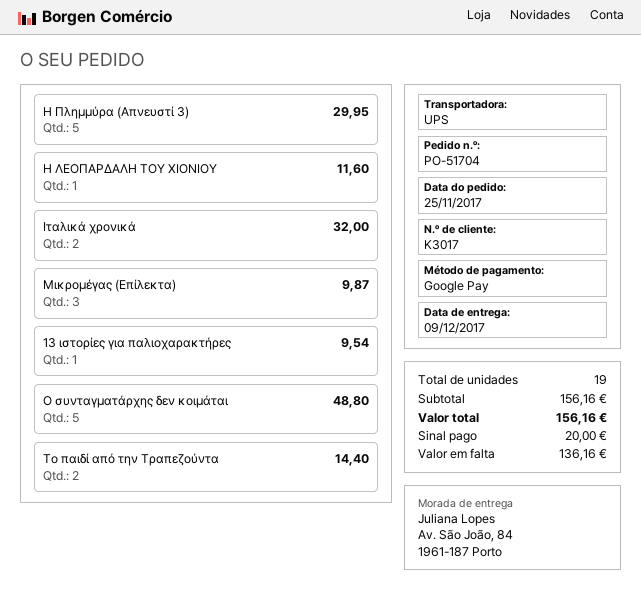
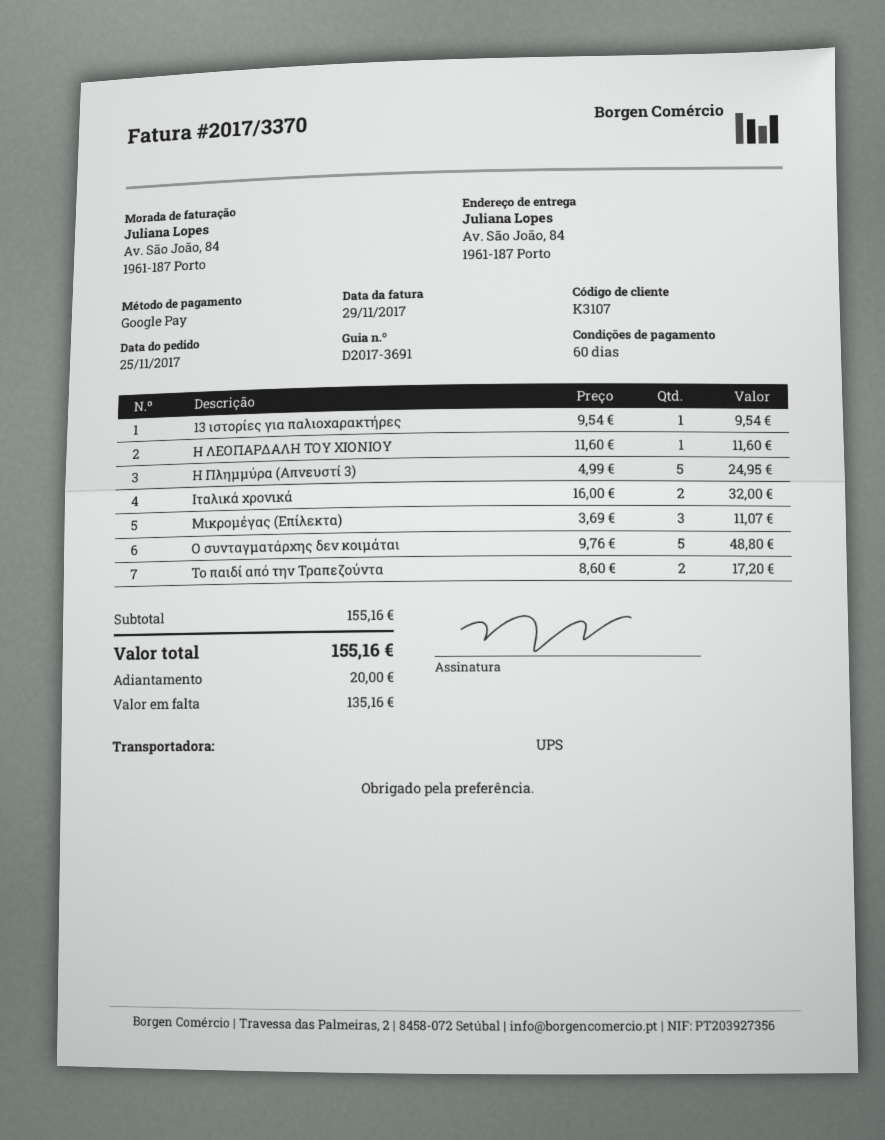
customer number: K3017 -> K3107
Η Πλημμύρα (Απνευστί 3): 5 for 29.95 -> 5 for 24.95
Μικρομέγας (Επίλεκτα): 3 for 9.87 -> 3 for 11.07
Το παιδί από την Τραπεζούντα: 2 for 14.40 -> 2 for 17.20
subtotal: 156.16 -> 155.16
total: 156.16 -> 155.16
balance: 136.16 -> 135.16

